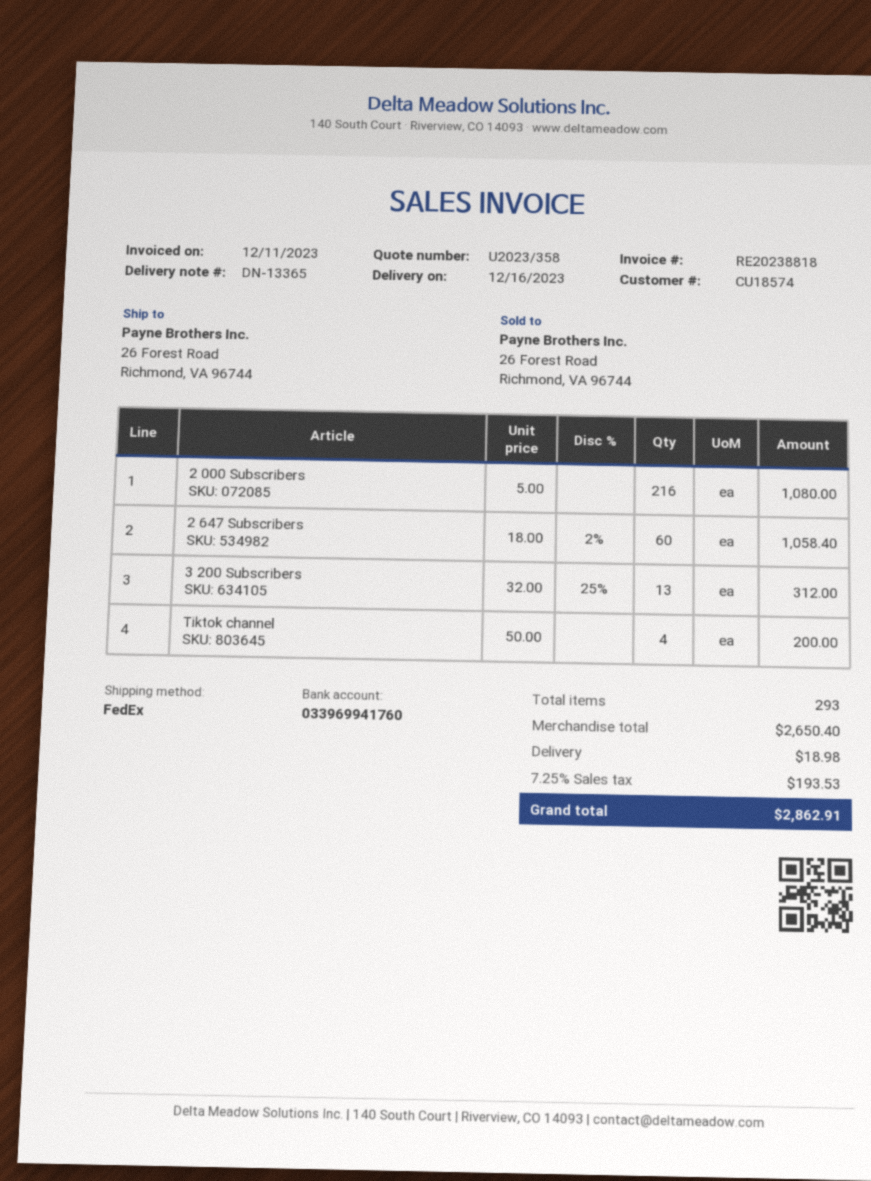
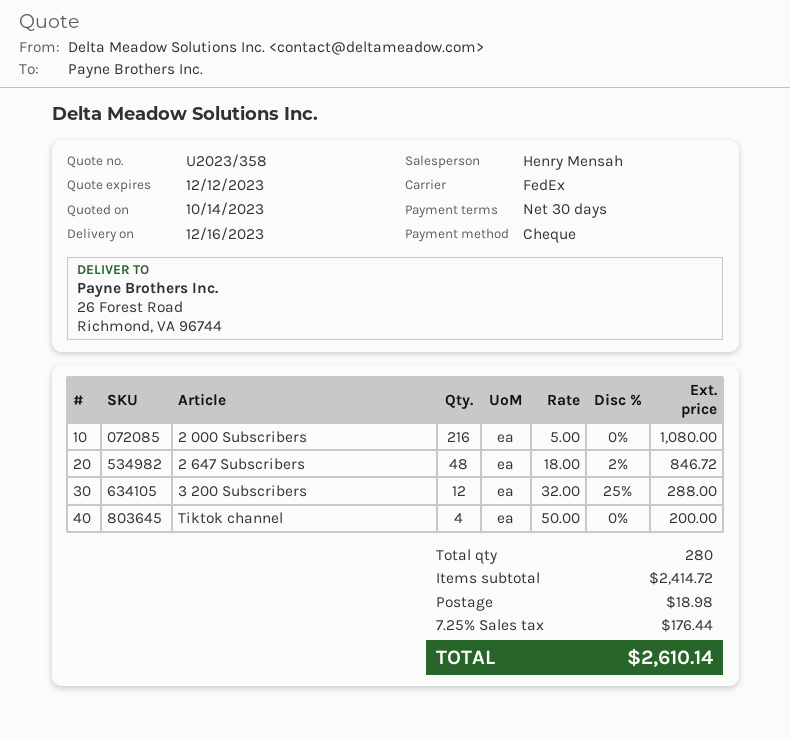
2 647 Subscribers: 60 x 18.00 - 2% = 1058.40 -> 48 x 18.00 - 2% = 846.72
3 200 Subscribers: 13 x 32.00 - 25% = 312.00 -> 12 x 32.00 - 25% = 288.00
total quantity: 293 -> 280
subtotal: 2650.40 -> 2414.72
tax: 7.25% = 193.53 -> 7.25% = 176.44
total: 2862.91 -> 2610.14

